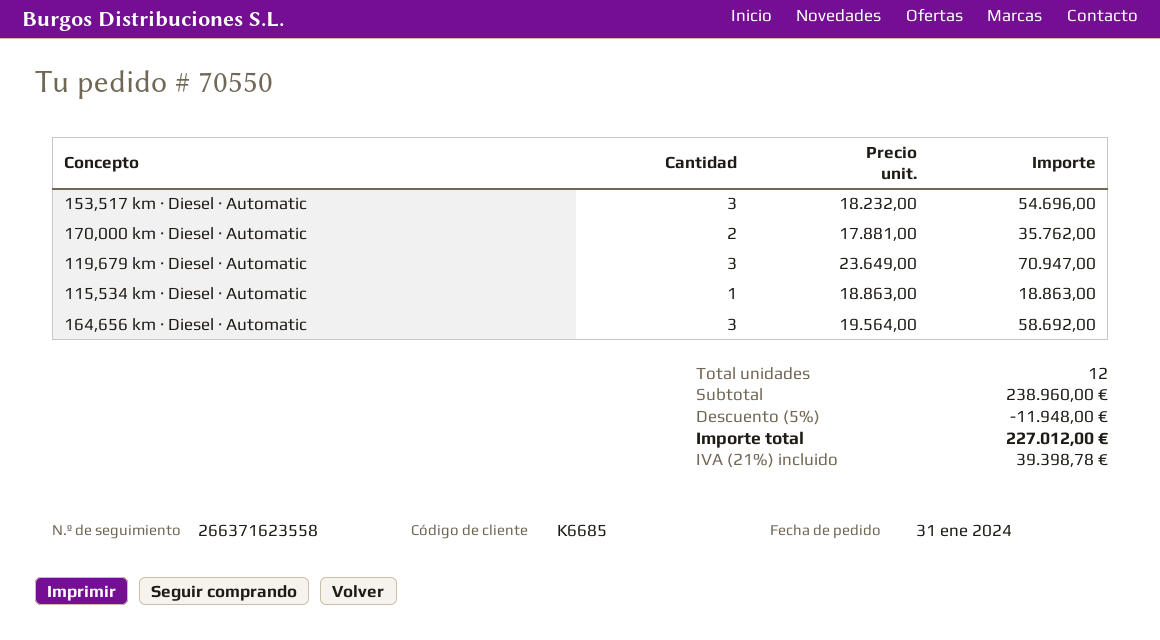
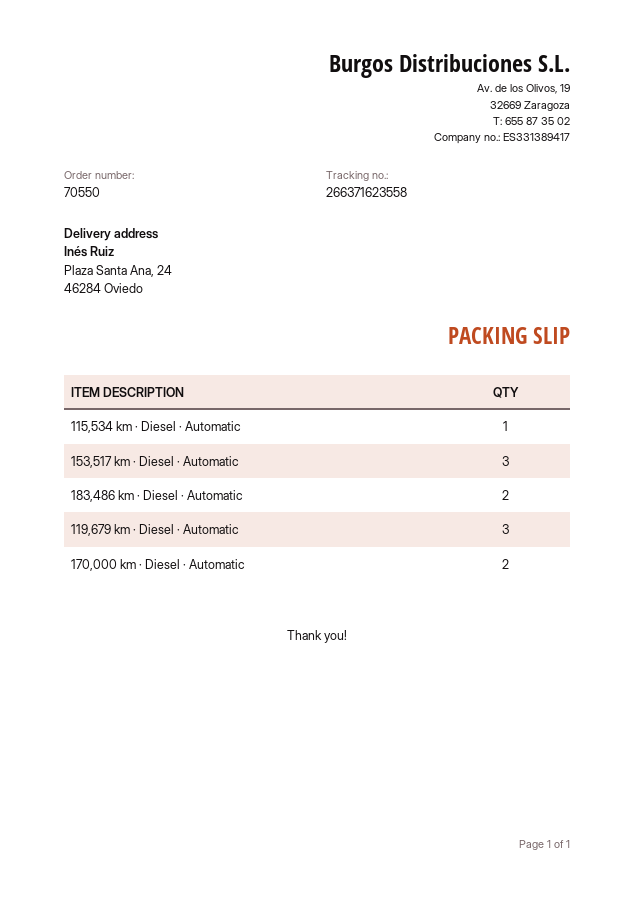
164,656 km · Diesel · Automatic: 3 -> none
183,486 km · Diesel · Automatic: none -> 2

